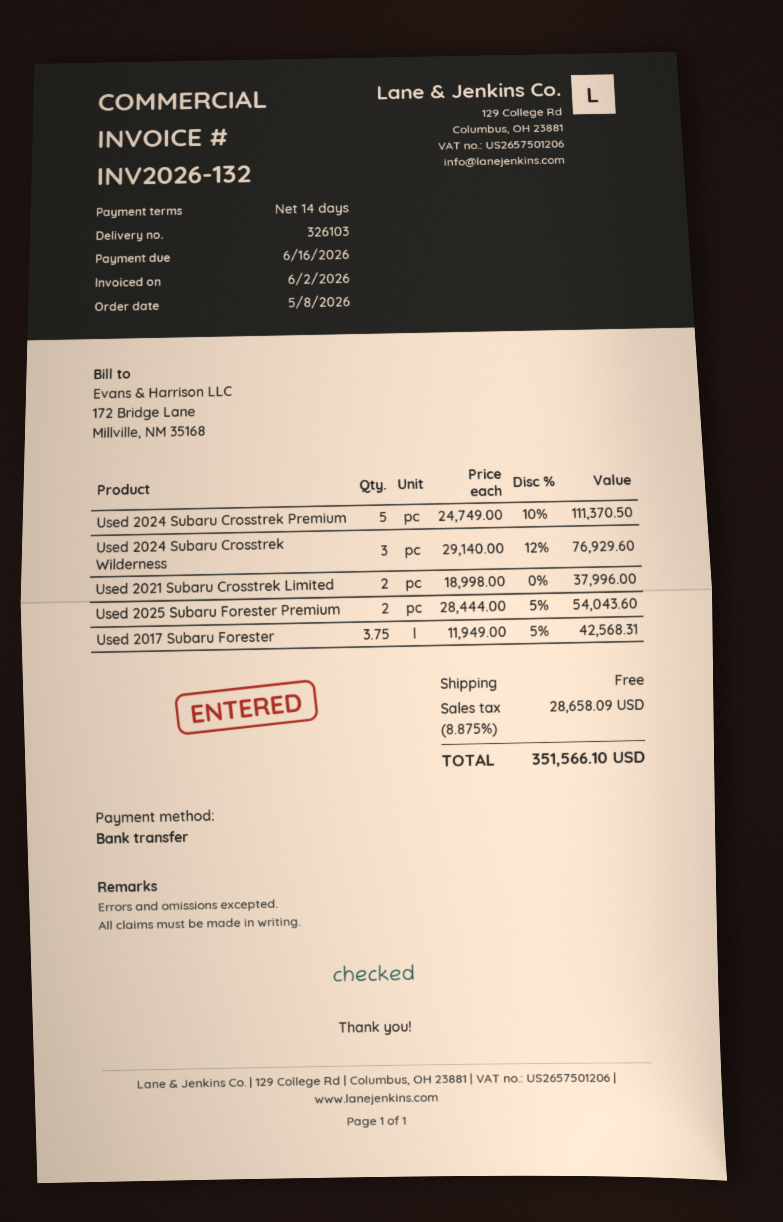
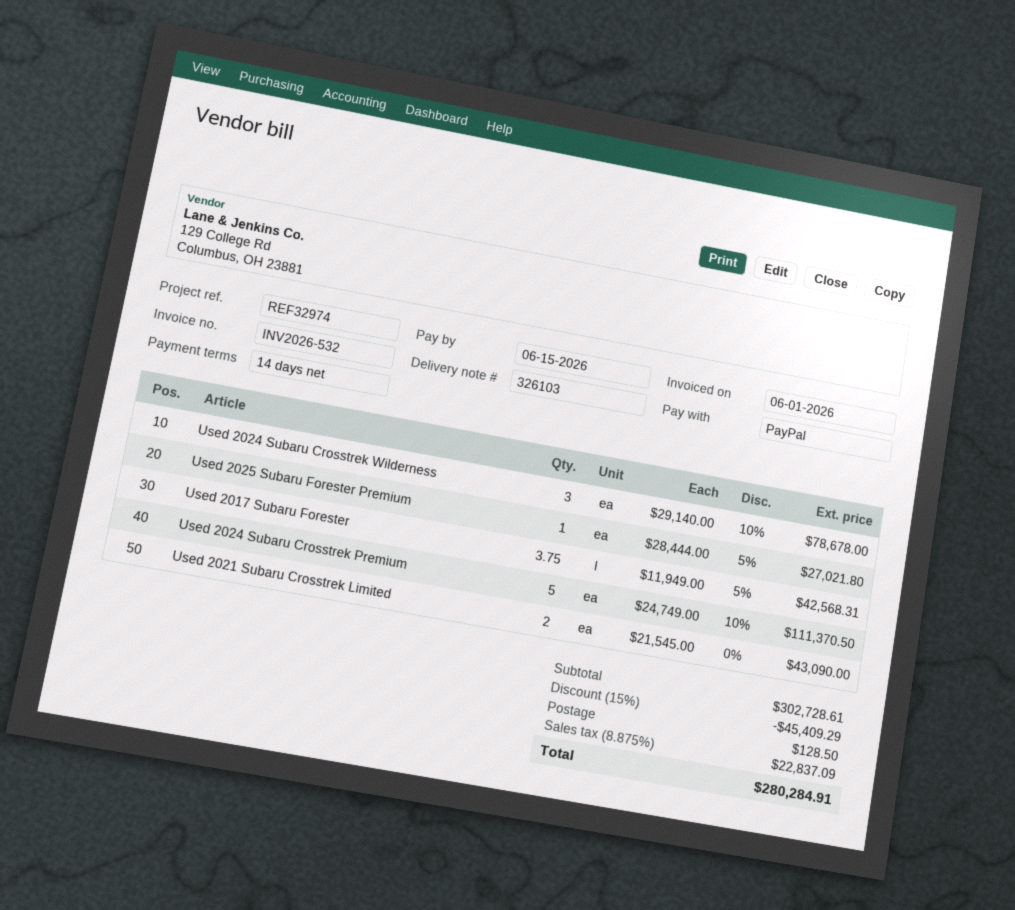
invoice number: INV2026-132 -> INV2026-532
invoice date: 2026-06-02 -> 2026-06-01
due date: 2026-06-16 -> 2026-06-15
payment method: bank transfer -> PayPal
Used 2024 Subaru Crosstrek Wilderness: 3 x 29140.00 - 12% = 76929.60 -> 3 x 29140.00 - 10% = 78678.00
Used 2021 Subaru Crosstrek Limited: 2 x 18998.00 = 37996.00 -> 2 x 21545.00 = 43090.00
Used 2025 Subaru Forester Premium: 2 x 28444.00 - 5% = 54043.60 -> 1 x 28444.00 - 5% = 27021.80
discount: none -> 15% = 45409.29
shipping: 0.00 -> 128.50
tax: 8.875% = 28658.09 -> 8.875% = 22837.09
total: 351566.10 -> 280284.91

